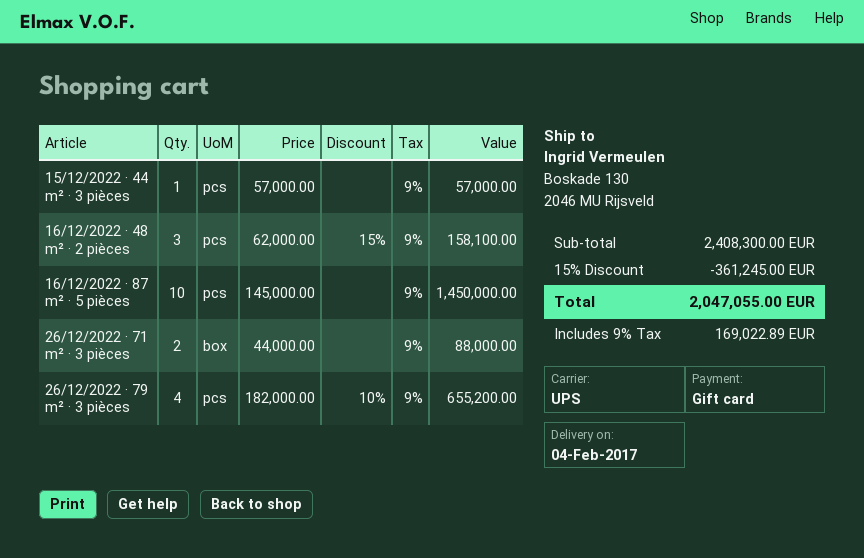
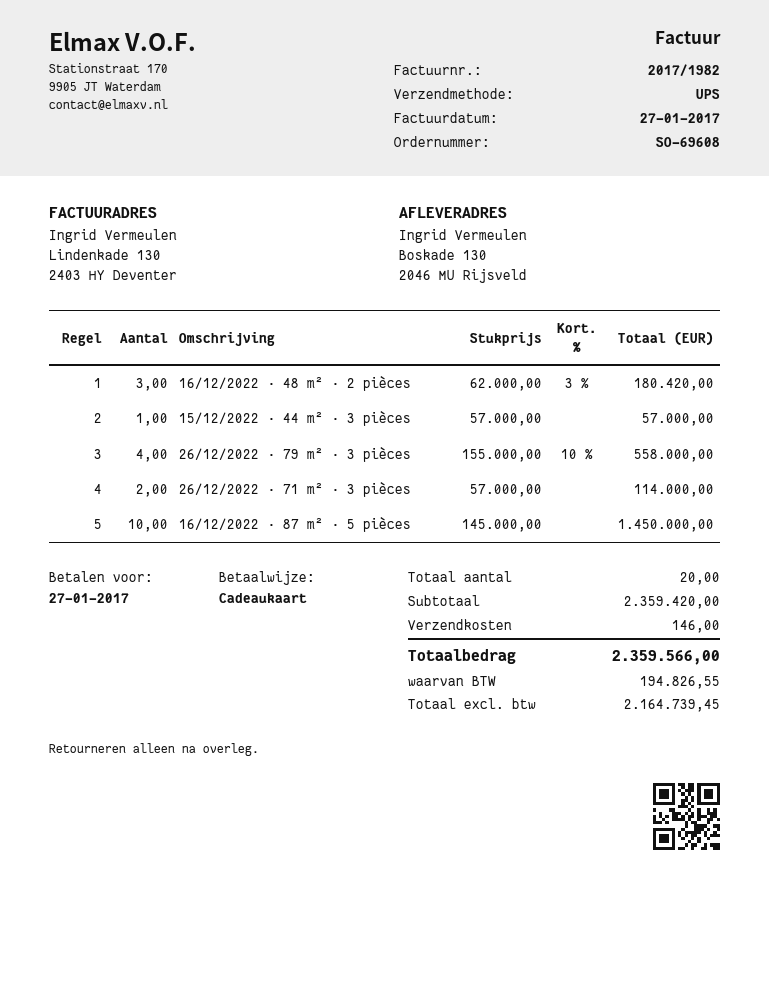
16/12/2022 · 48 m² · 2 pièces: 3 x 62000.00 - 15% = 158100.00 -> 3 x 62000.00 - 3% = 180420.00
26/12/2022 · 71 m² · 3 pièces: 2 x 44000.00 = 88000.00 -> 2 x 57000.00 = 114000.00
26/12/2022 · 79 m² · 3 pièces: 4 x 182000.00 - 10% = 655200.00 -> 4 x 155000.00 - 10% = 558000.00
subtotal: 2408300.00 -> 2359420.00
discount: 15% = 361245.00 -> none
shipping: none -> 146.00
tax: 169022.89 -> 194826.55
total: 2047055.00 -> 2359566.00

